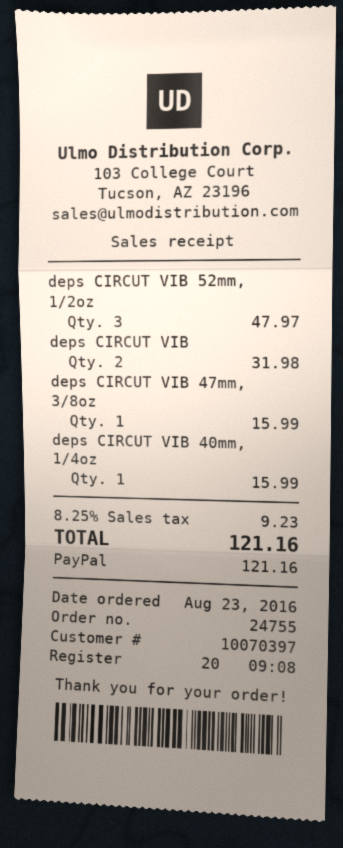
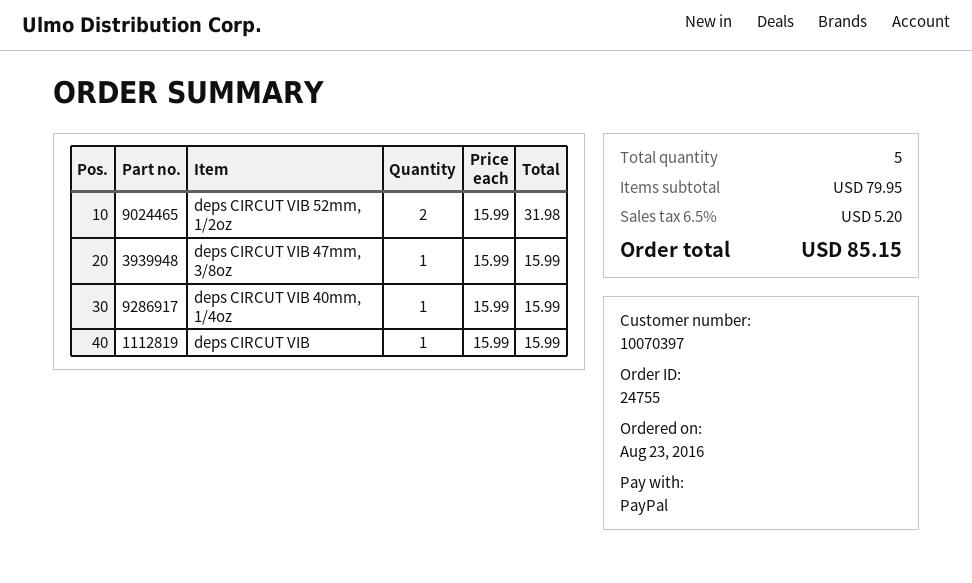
deps CIRCUT VIB 52mm, 1/2oz: 3 for 47.97 -> 2 for 31.98
deps CIRCUT VIB: 2 for 31.98 -> 1 for 15.99
tax: 8.25% = 9.23 -> 6.5% = 5.20
total: 121.16 -> 85.15

